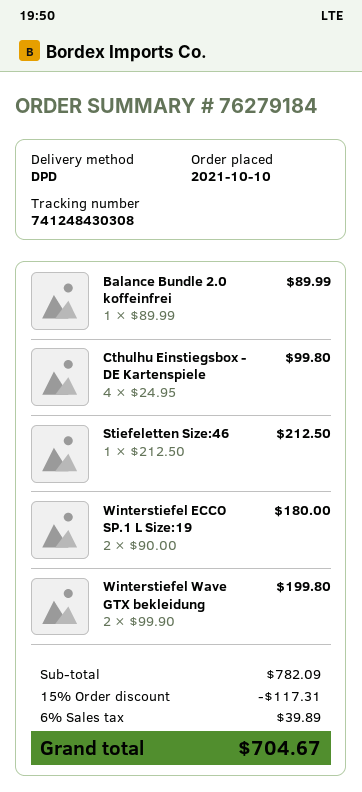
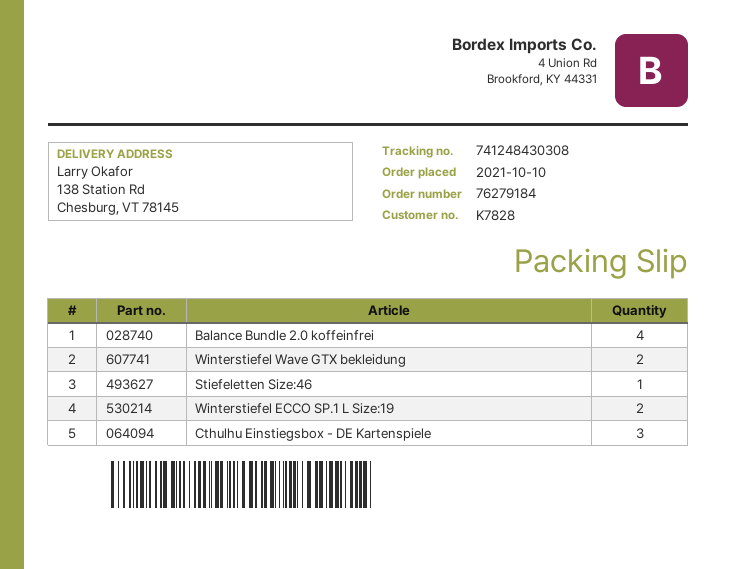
Balance Bundle 2.0 koffeinfrei: 1 -> 4
Cthulhu Einstiegsbox - DE Kartenspiele: 4 -> 3

